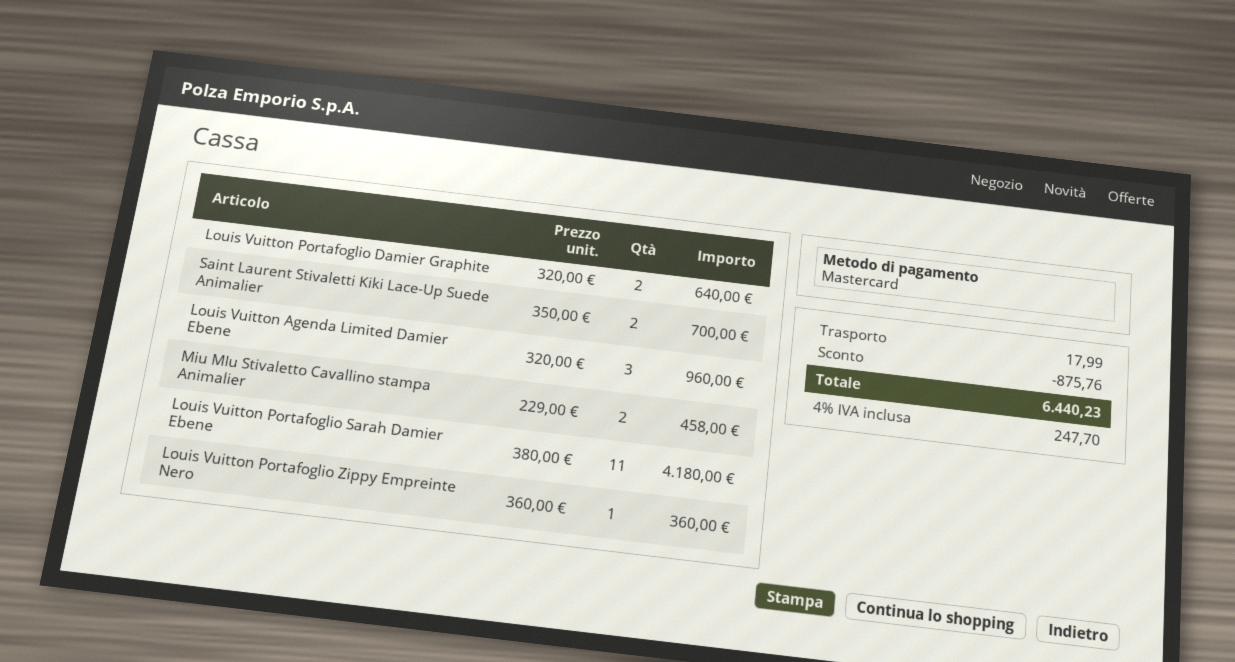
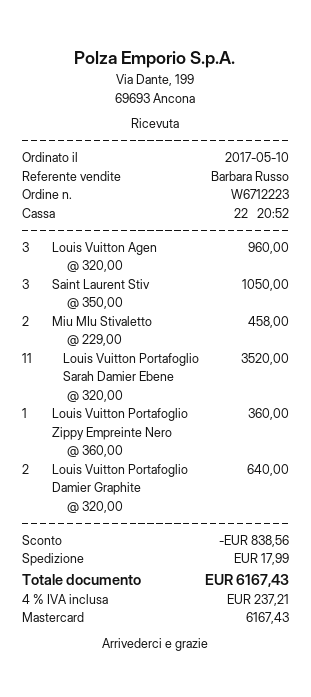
Saint Laurent Stivaletti Kiki Lace-Up Suede Animalier: 2 x 350.00 = 700.00 -> 3 x 350.00 = 1050.00
Louis Vuitton Portafoglio Sarah Damier Ebene: 11 x 380.00 = 4180.00 -> 11 x 320.00 = 3520.00
discount: 875.76 -> 838.56
tax: 4% = 247.70 -> 4% = 237.21
total: 6440.23 -> 6167.43

